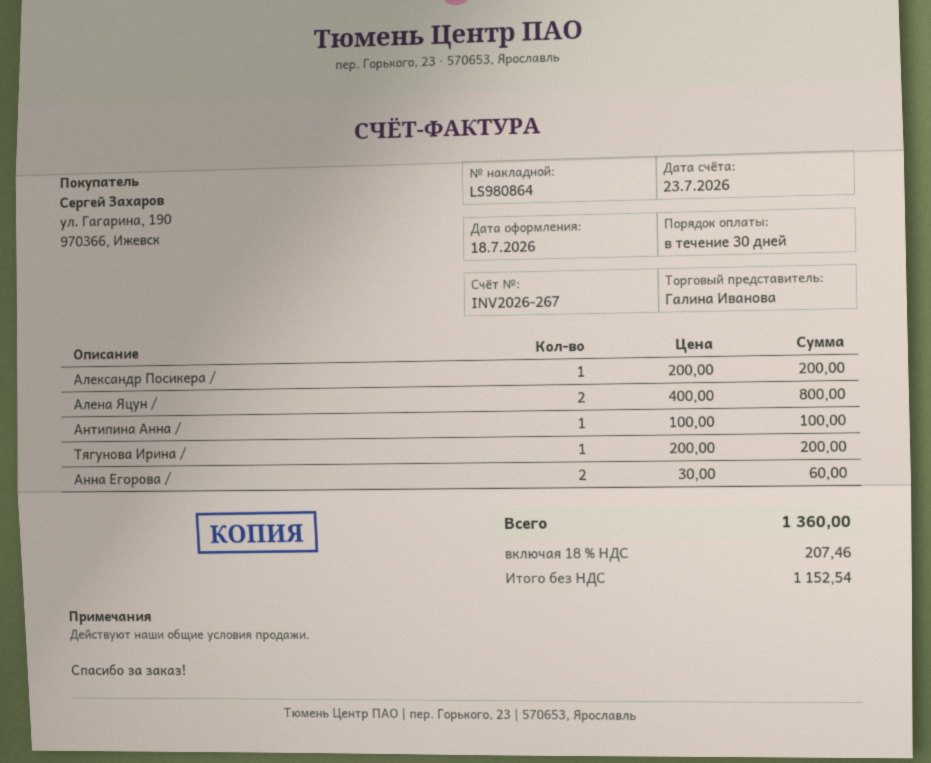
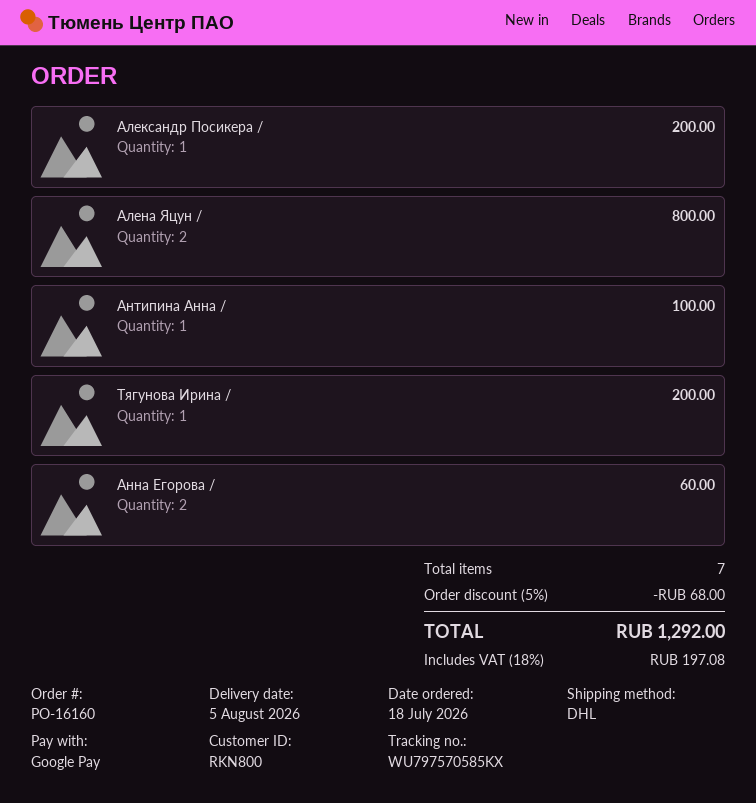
discount: none -> 5% = 68.00
tax: 18% = 207.46 -> 18% = 197.08
total: 1360.00 -> 1292.00

